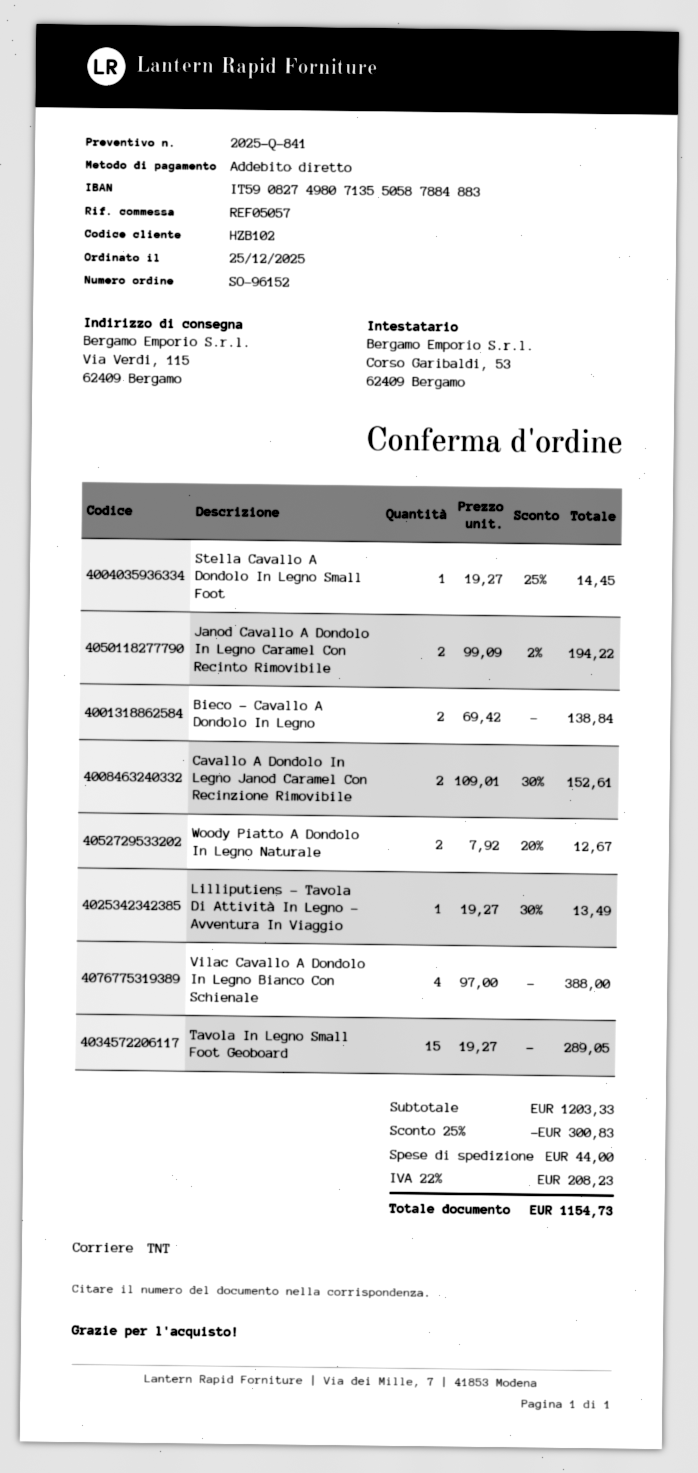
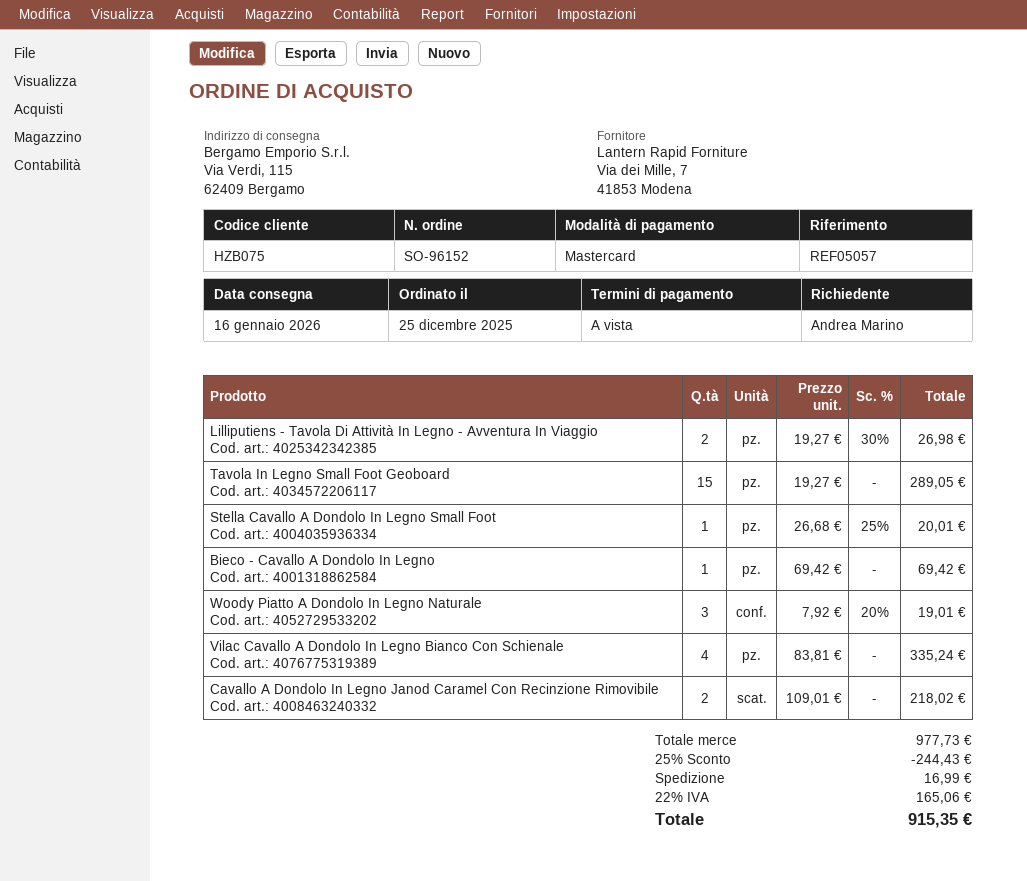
customer number: HZB102 -> HZB075
payment method: direct debit -> Mastercard
Stella Cavallo A Dondolo In Legno Small Foot: 1 x 19.27 - 25% = 14.45 -> 1 x 26.68 - 25% = 20.01
Janod Cavallo A Dondolo In Legno Caramel Con Recinto Rimovibile: 2 x 99.09 - 2% = 194.22 -> none
Bieco - Cavallo A Dondolo In Legno: 2 x 69.42 = 138.84 -> 1 x 69.42 = 69.42
Cavallo A Dondolo In Legno Janod Caramel Con Recinzione Rimovibile: 2 x 109.01 - 30% = 152.61 -> 2 x 109.01 = 218.02
Woody Piatto A Dondolo In Legno Naturale: 2 x 7.92 - 20% = 12.67 -> 3 x 7.92 - 20% = 19.01
Lilliputiens - Tavola Di Attività In Legno - Avventura In Viaggio: 1 x 19.27 - 30% = 13.49 -> 2 x 19.27 - 30% = 26.98
Vilac Cavallo A Dondolo In Legno Bianco Con Schienale: 4 x 97.00 = 388.00 -> 4 x 83.81 = 335.24
subtotal: 1203.33 -> 977.73
discount: 25% = 300.83 -> 25% = 244.43
shipping: 44.00 -> 16.99
tax: 22% = 208.23 -> 22% = 165.06
total: 1154.73 -> 915.35

